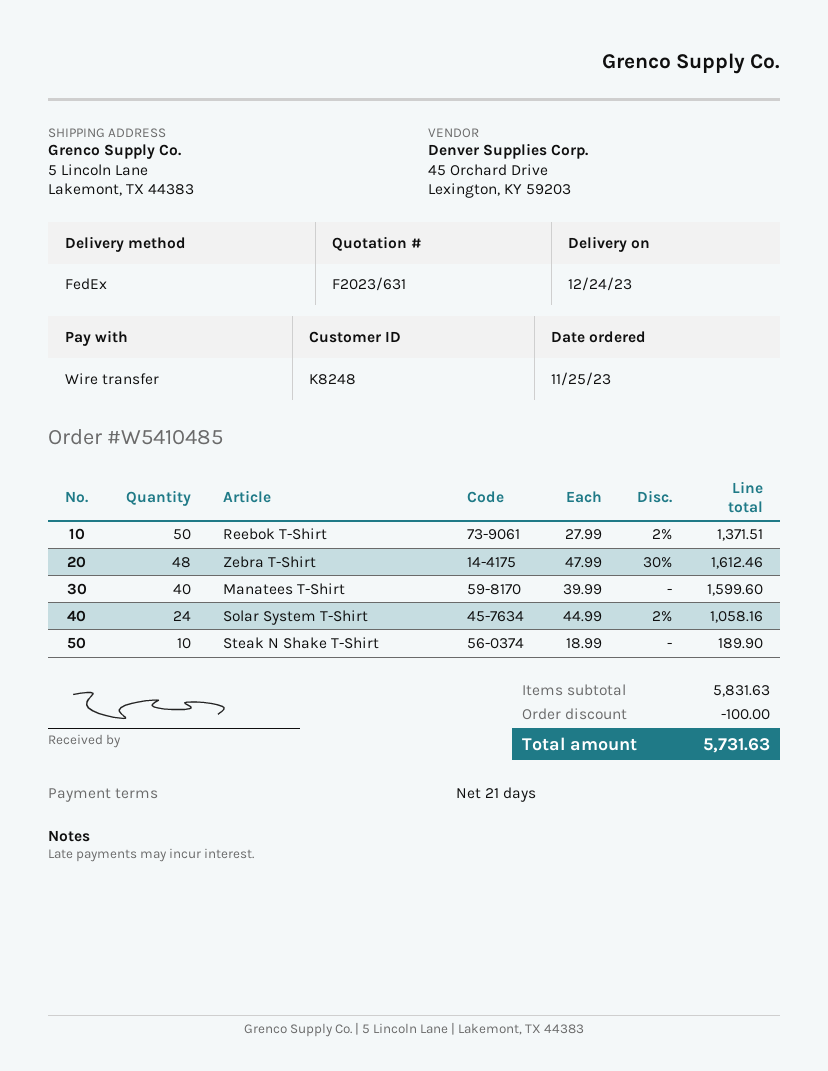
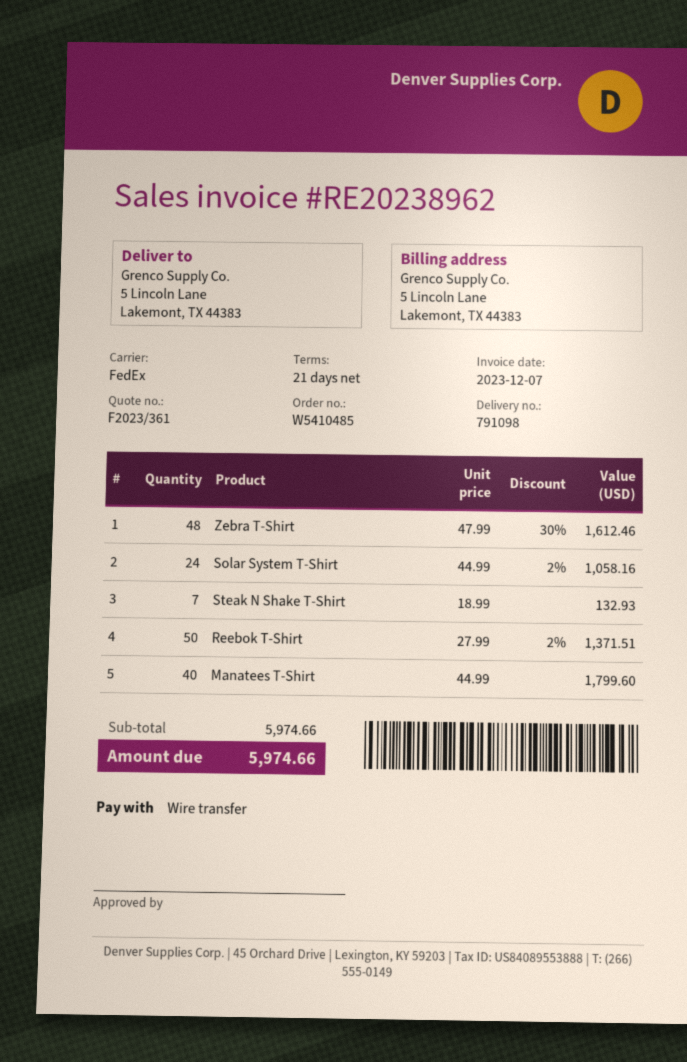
quote number: F2023/631 -> F2023/361
Manatees T-Shirt: 40 x 39.99 = 1599.60 -> 40 x 44.99 = 1799.60
Steak N Shake T-Shirt: 10 x 18.99 = 189.90 -> 7 x 18.99 = 132.93
subtotal: 5831.63 -> 5974.66
discount: 100.00 -> none
total: 5731.63 -> 5974.66

